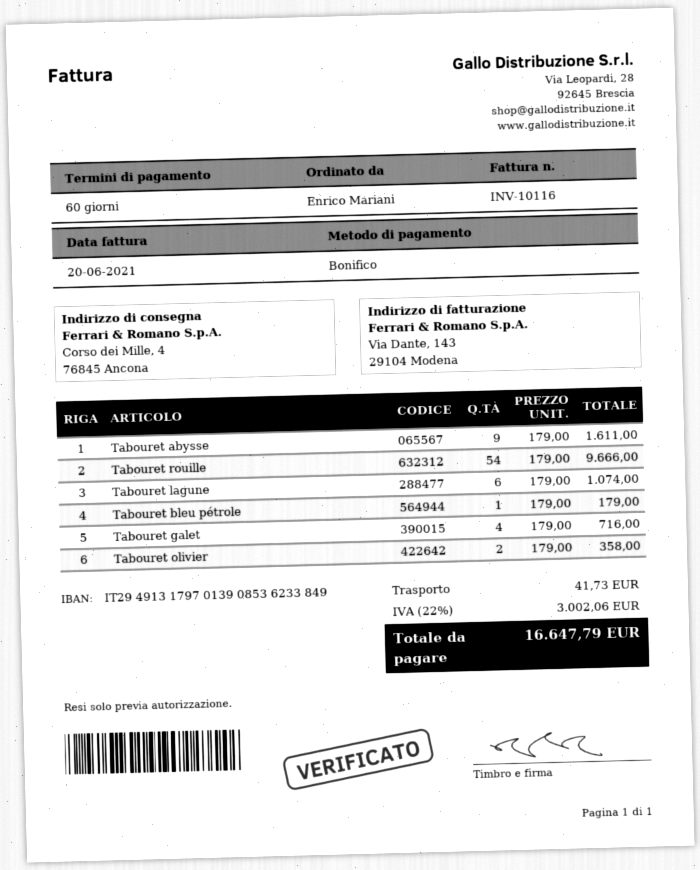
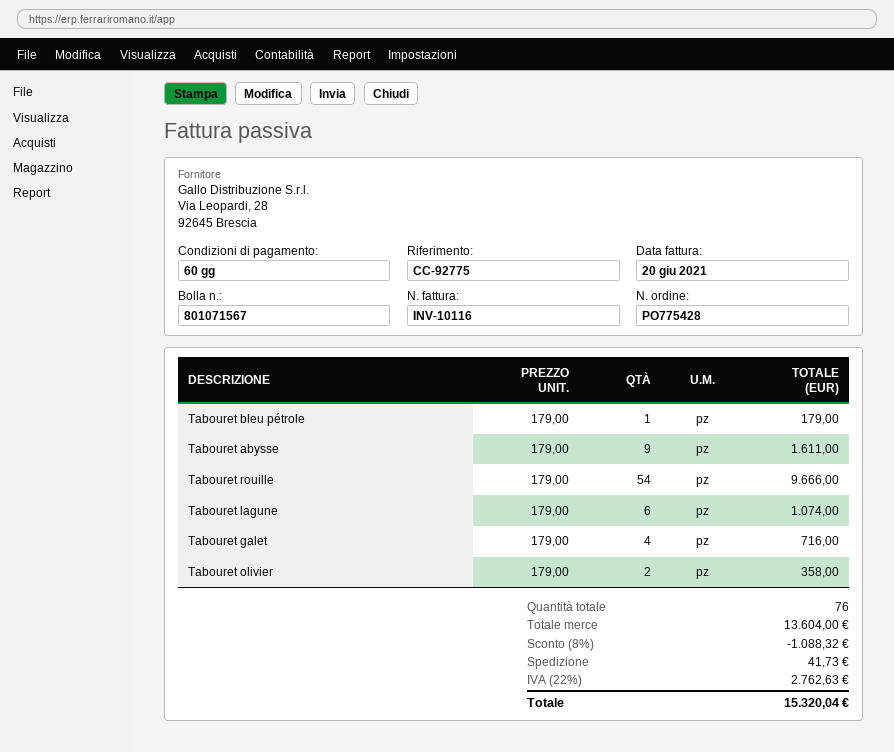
discount: none -> 8% = 1088.32
tax: 22% = 3002.06 -> 22% = 2762.63
total: 16647.79 -> 15320.04

